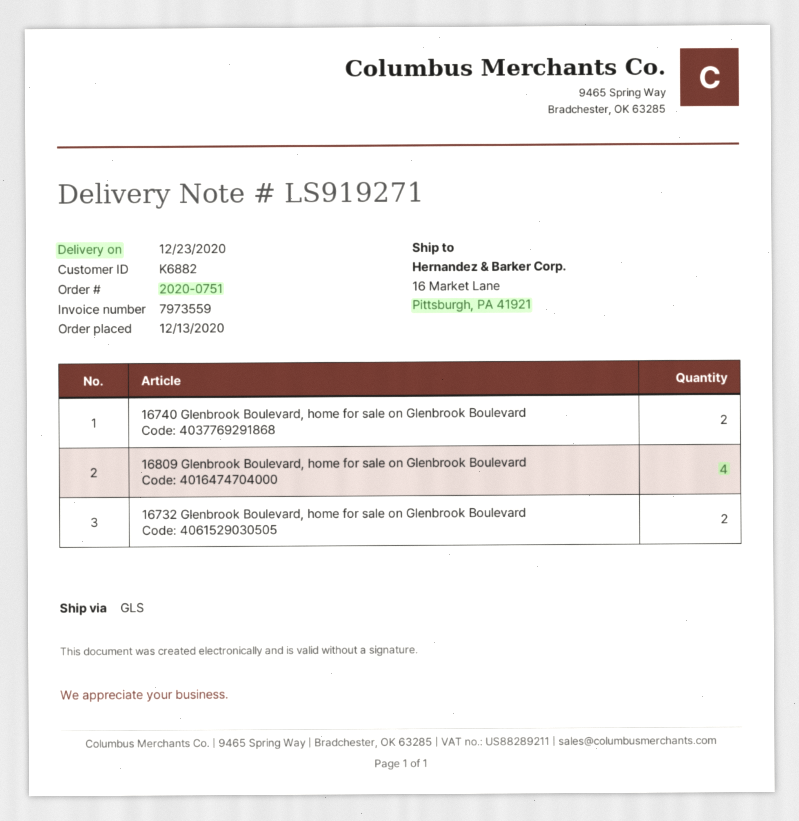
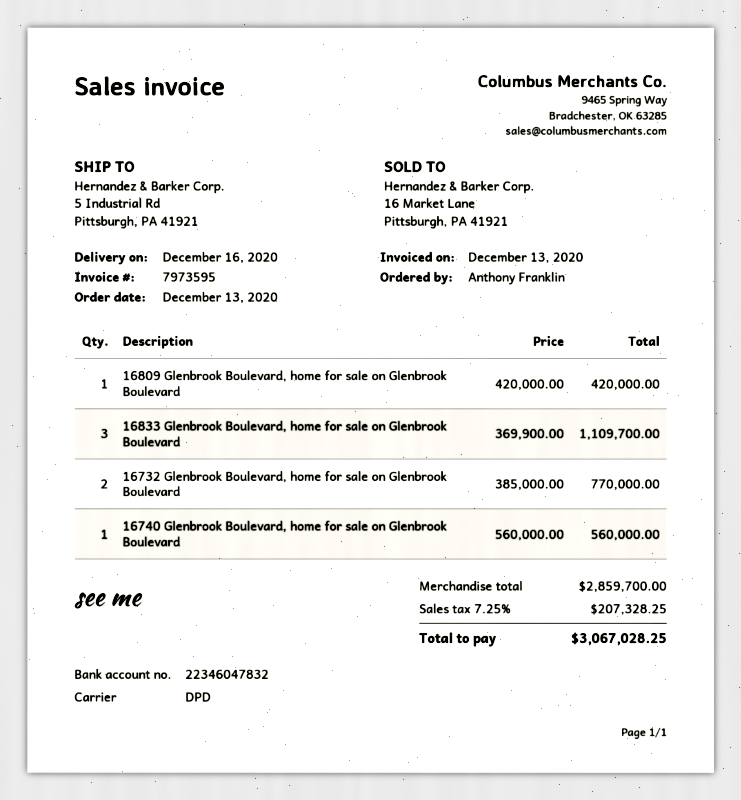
delivery date: 2020-12-23 -> 2020-12-16
invoice number: 7973559 -> 7973595
shipping method: GLS -> DPD
ship to: 16 Market Lane, Pittsburgh, PA 41921 -> 5 Industrial Rd, Pittsburgh, PA 41921
16740 Glenbrook Boulevard, home for sale on Glenbrook Boulevard: 2 -> 1
16809 Glenbrook Boulevard, home for sale on Glenbrook Boulevard: 4 -> 1
16833 Glenbrook Boulevard, home for sale on Glenbrook Boulevard: none -> 3

